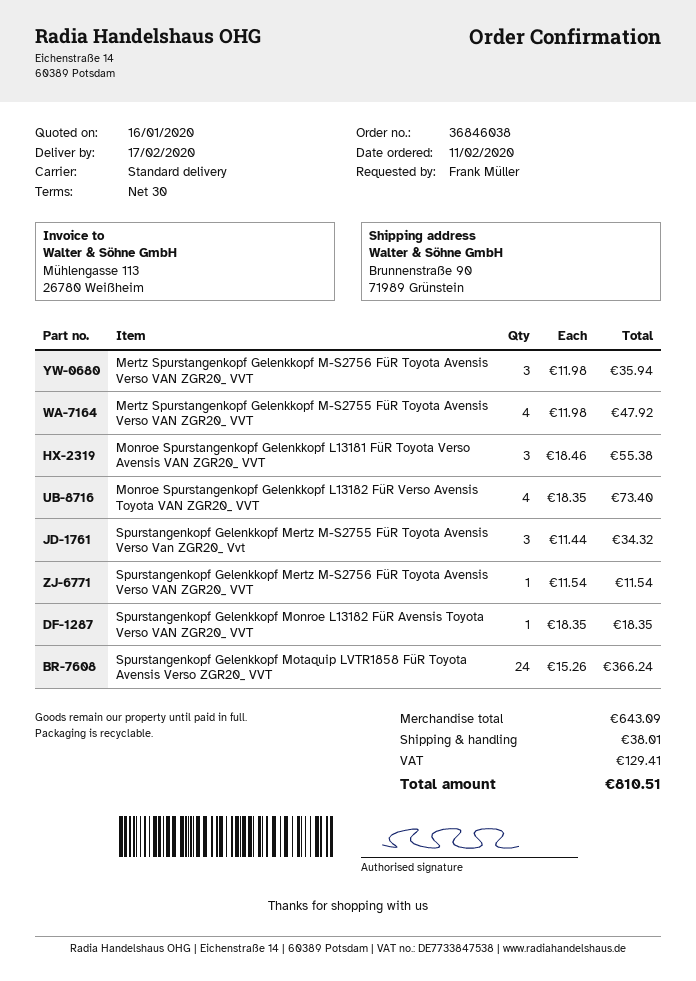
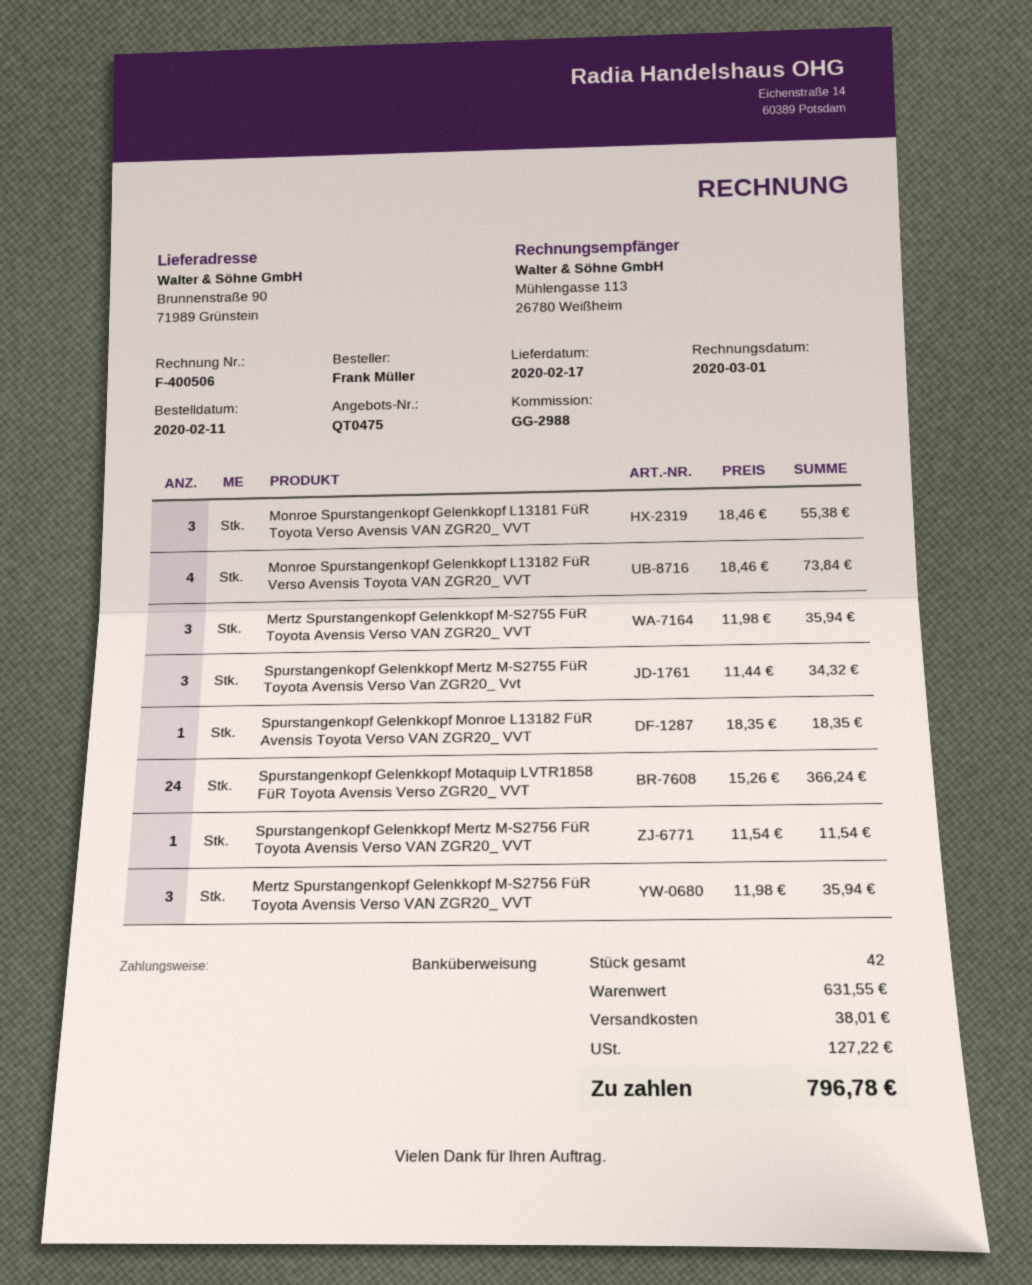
Mertz Spurstangenkopf Gelenkkopf M-S2755 FüR Toyota Avensis Verso VAN ZGR20_ VVT: 4 x 11.98 = 47.92 -> 3 x 11.98 = 35.94
Monroe Spurstangenkopf Gelenkkopf L13182 FüR Verso Avensis Toyota VAN ZGR20_ VVT: 4 x 18.35 = 73.40 -> 4 x 18.46 = 73.84
subtotal: 643.09 -> 631.55
tax: 129.41 -> 127.22
total: 810.51 -> 796.78

